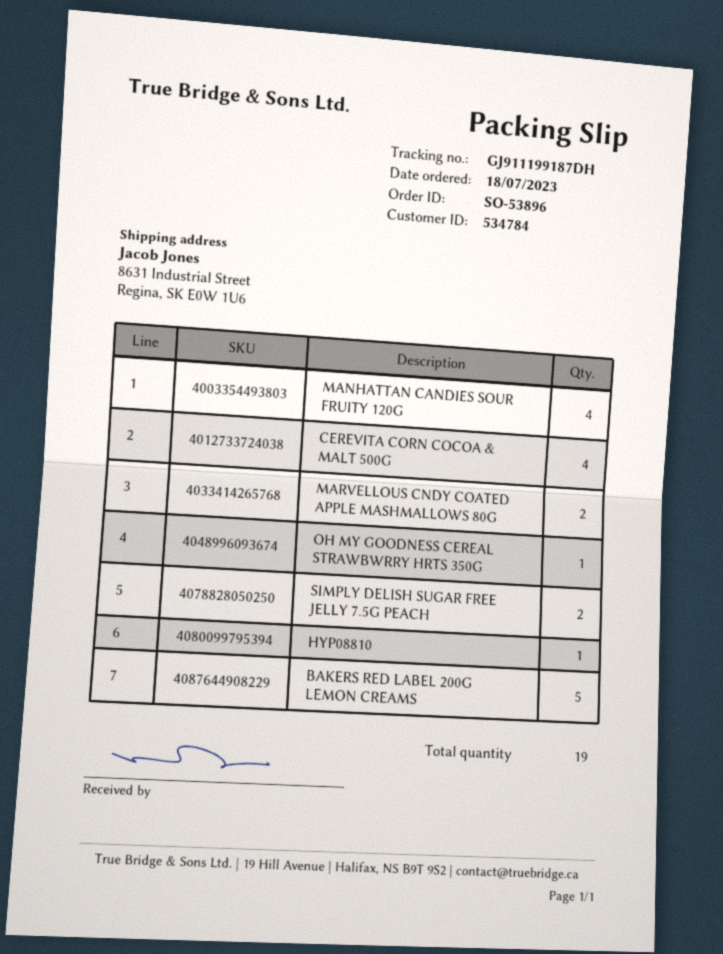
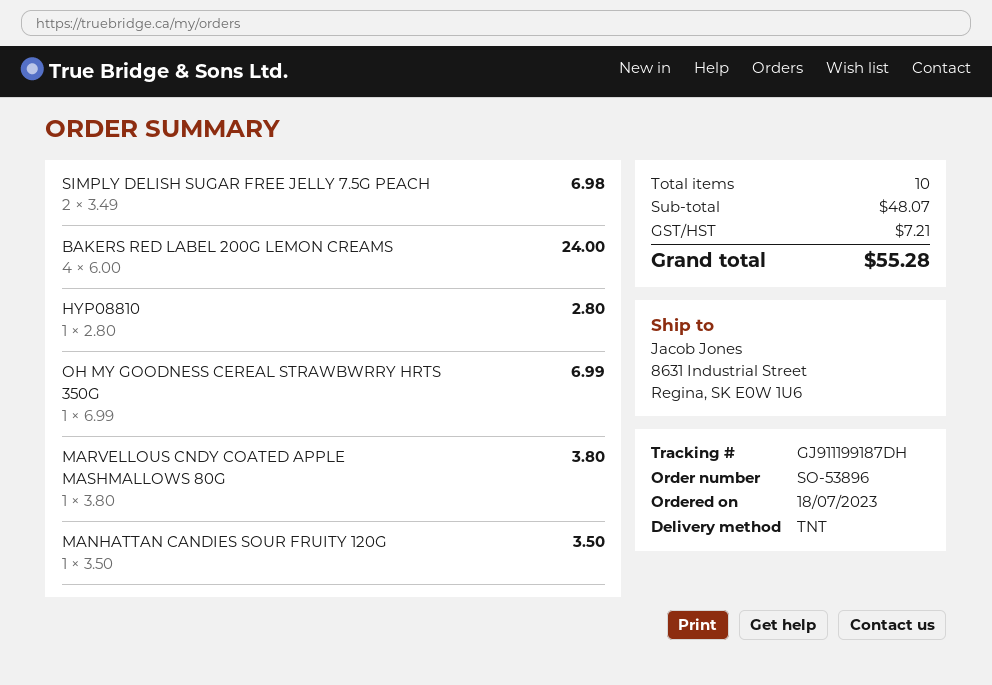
MANHATTAN CANDIES SOUR FRUITY 120G: 4 -> 1
CEREVITA CORN COCOA & MALT 500G: 4 -> none
MARVELLOUS CNDY COATED APPLE MASHMALLOWS 80G: 2 -> 1
BAKERS RED LABEL 200G LEMON CREAMS: 5 -> 4
total quantity: 19 -> 10

